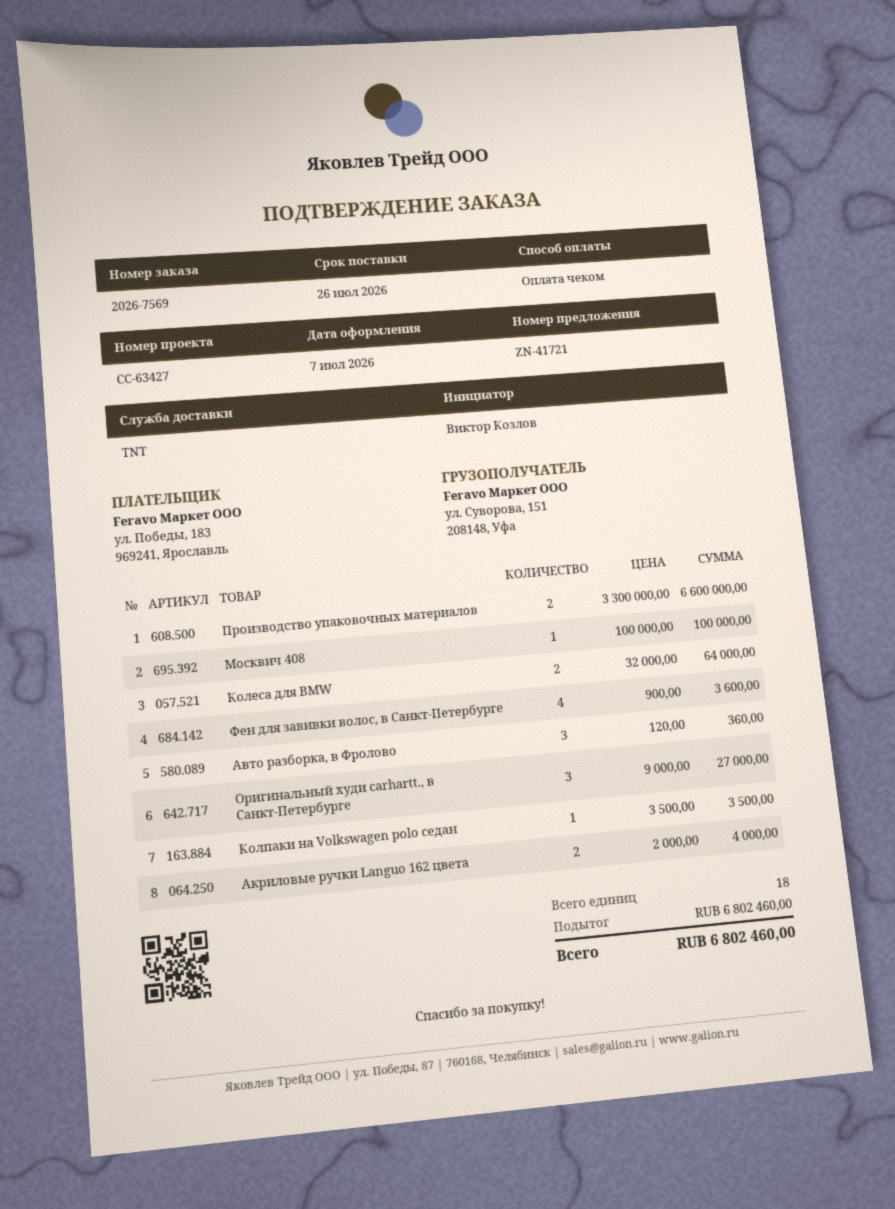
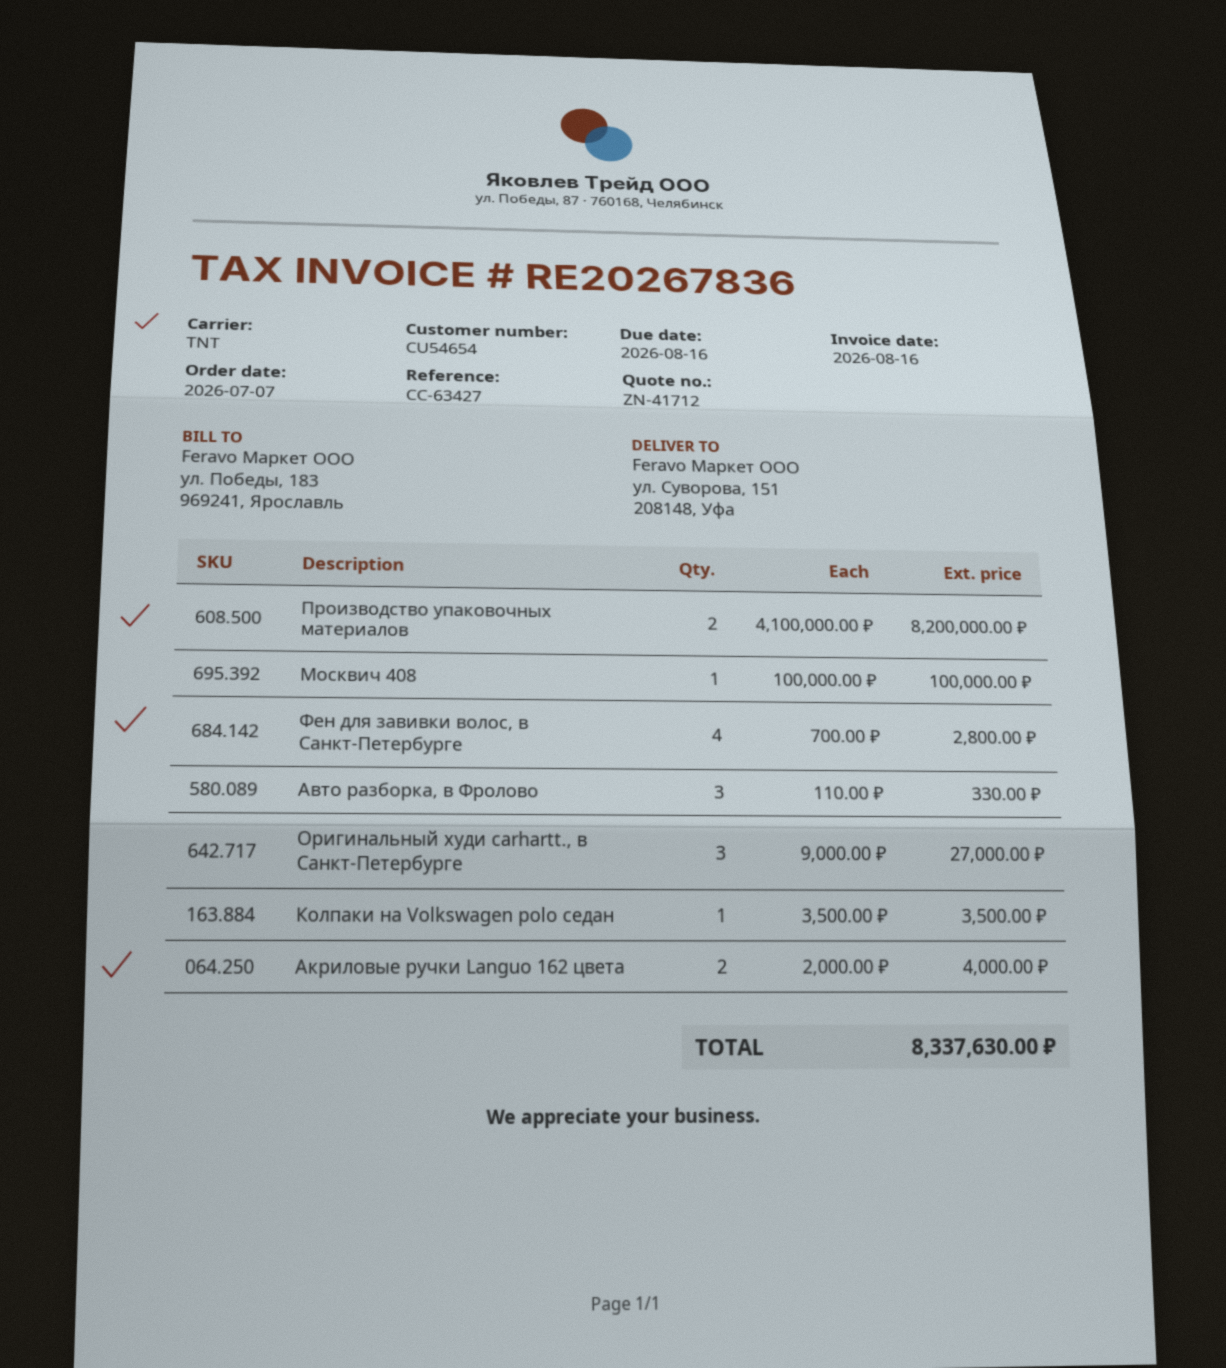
quote number: ZN-41721 -> ZN-41712
Производство упаковочных материалов: 2 x 3300000.00 = 6600000.00 -> 2 x 4100000.00 = 8200000.00
Колеса для BMW: 2 x 32000.00 = 64000.00 -> none
Фен для завивки волос, в Санкт-Петербурге: 4 x 900.00 = 3600.00 -> 4 x 700.00 = 2800.00
Авто разборка, в Фролово: 3 x 120.00 = 360.00 -> 3 x 110.00 = 330.00
total: 6802460.00 -> 8337630.00

